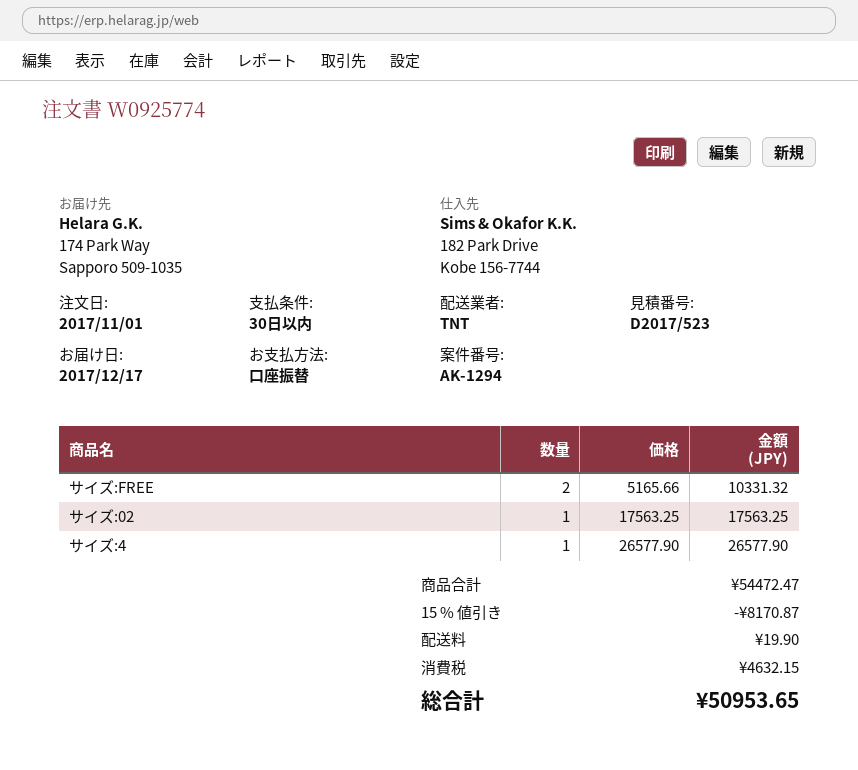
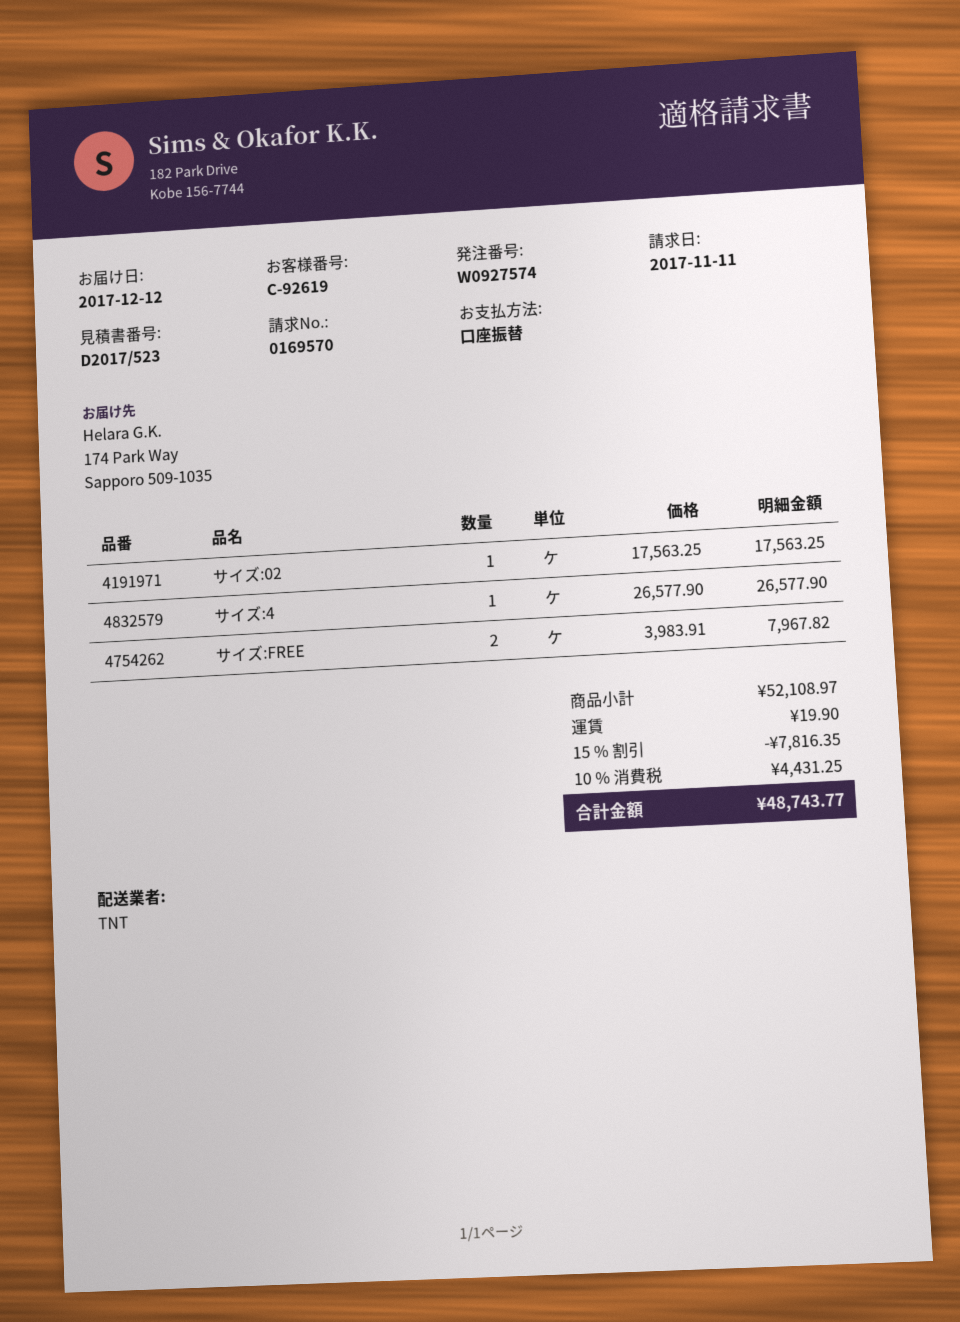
order number: W0925774 -> W0927574
delivery date: 2017-12-17 -> 2017-12-12
サイズ:FREE: 2 x 5165.66 = 10331.32 -> 2 x 3983.91 = 7967.82
subtotal: 54472.47 -> 52108.97
discount: 15% = 8170.87 -> 15% = 7816.35
tax: 4632.15 -> 4431.25
total: 50953.65 -> 48743.77

